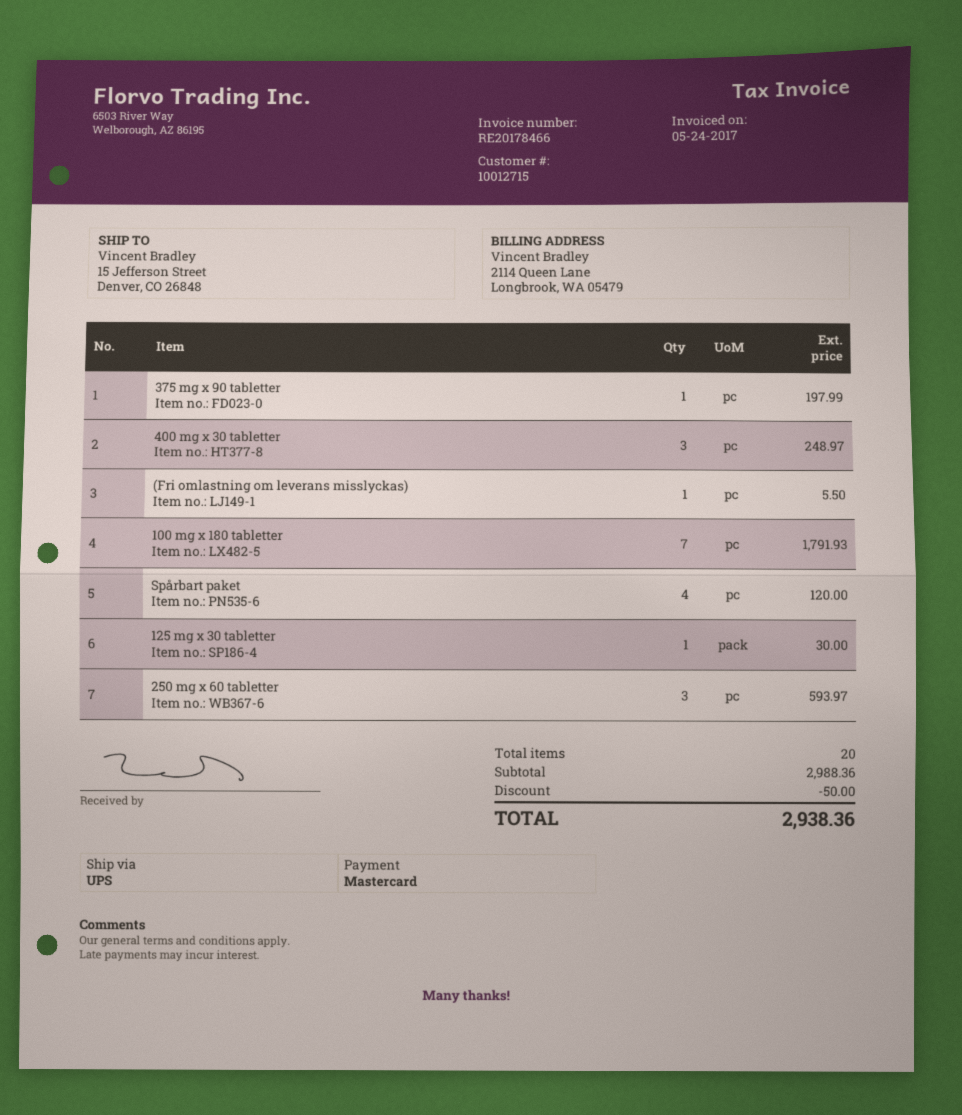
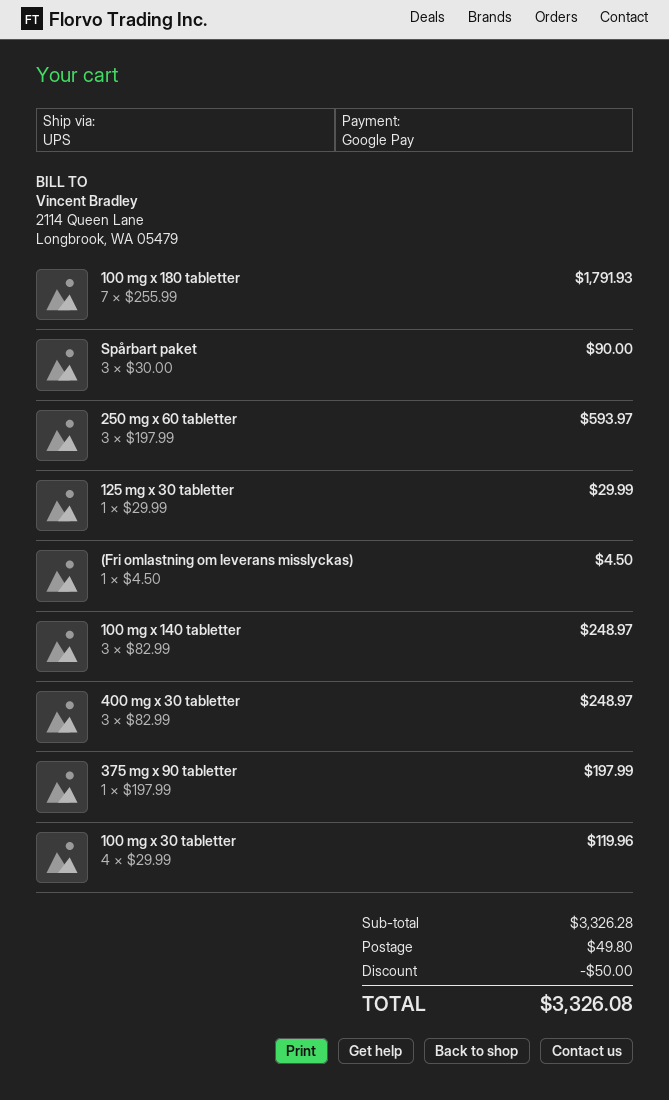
payment method: Mastercard -> Google Pay
(Fri omlastning om leverans misslyckas): 1 for 5.50 -> 1 for 4.50
Spårbart paket: 4 for 120.00 -> 3 for 90.00
125 mg x 30 tabletter: 1 for 30.00 -> 1 for 29.99
100 mg x 140 tabletter: none -> 3 for 248.97
100 mg x 30 tabletter: none -> 4 for 119.96
subtotal: 2988.36 -> 3326.28
shipping: none -> 49.80
total: 2938.36 -> 3326.08

